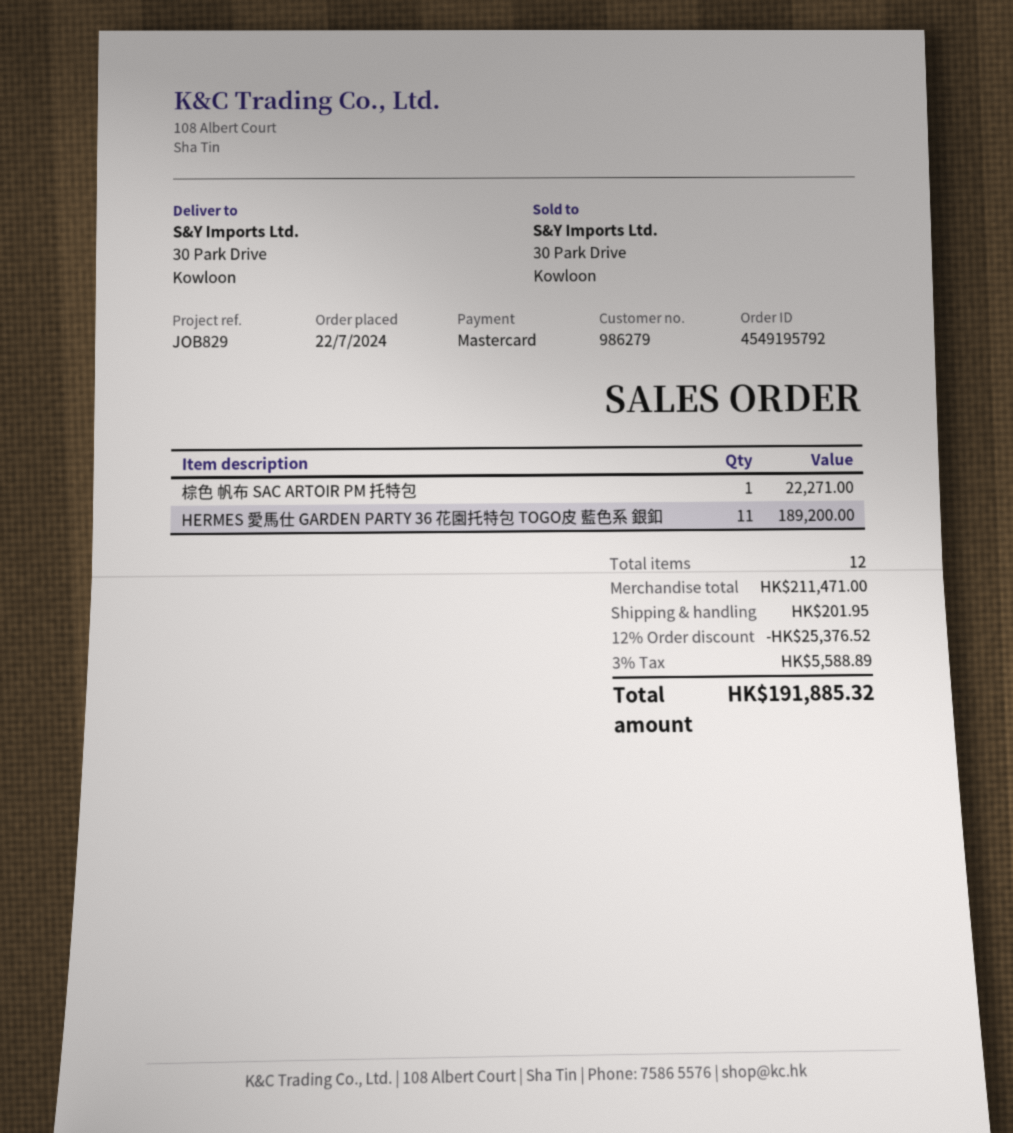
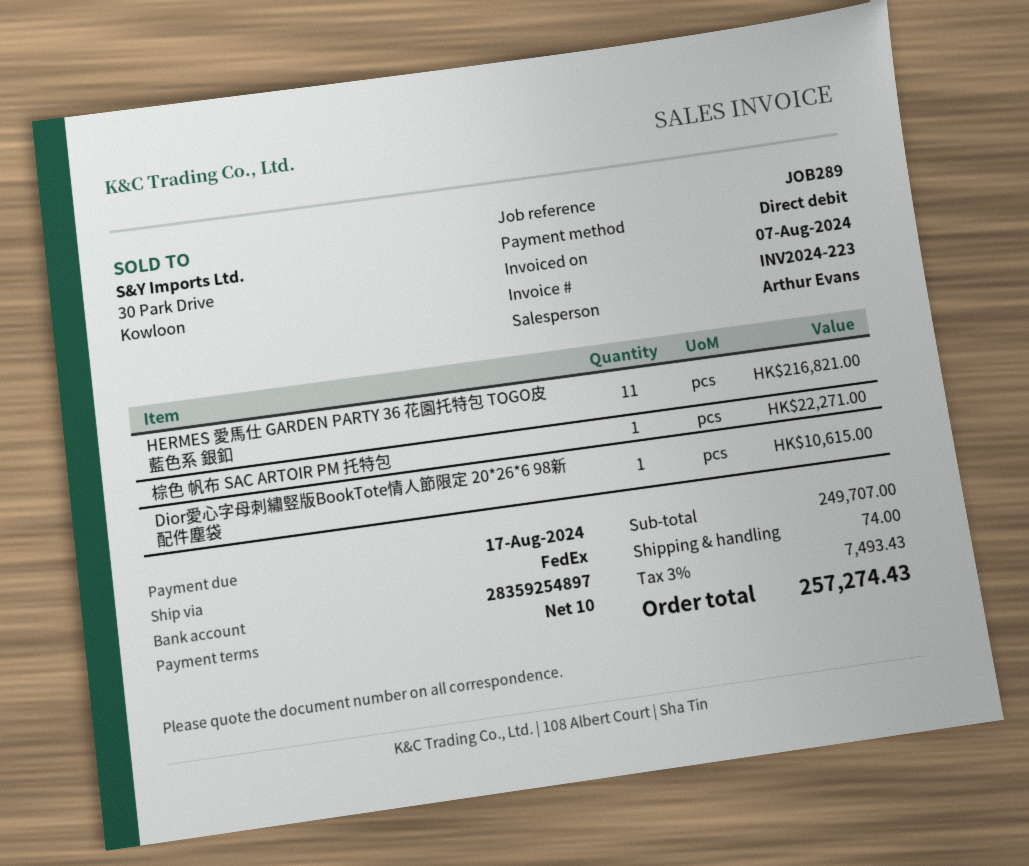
reference: JOB829 -> JOB289
payment method: Mastercard -> direct debit
HERMES 愛馬仕 GARDEN PARTY 36 花園托特包 TOGO皮 藍色系 銀釦: 11 for 189200.00 -> 11 for 216821.00
Dior愛心字母刺繡竪版BookTote情人節限定 20*26*6 98新配件塵袋: none -> 1 for 10615.00
subtotal: 211471.00 -> 249707.00
discount: 12% = 25376.52 -> none
shipping: 201.95 -> 74.00
tax: 3% = 5588.89 -> 3% = 7493.43
total: 191885.32 -> 257274.43

